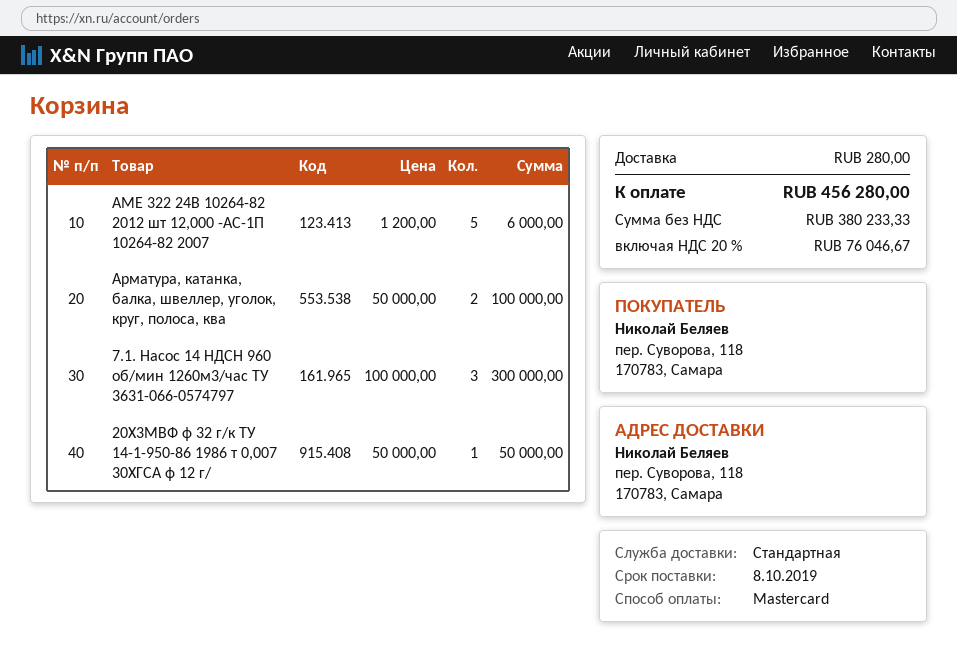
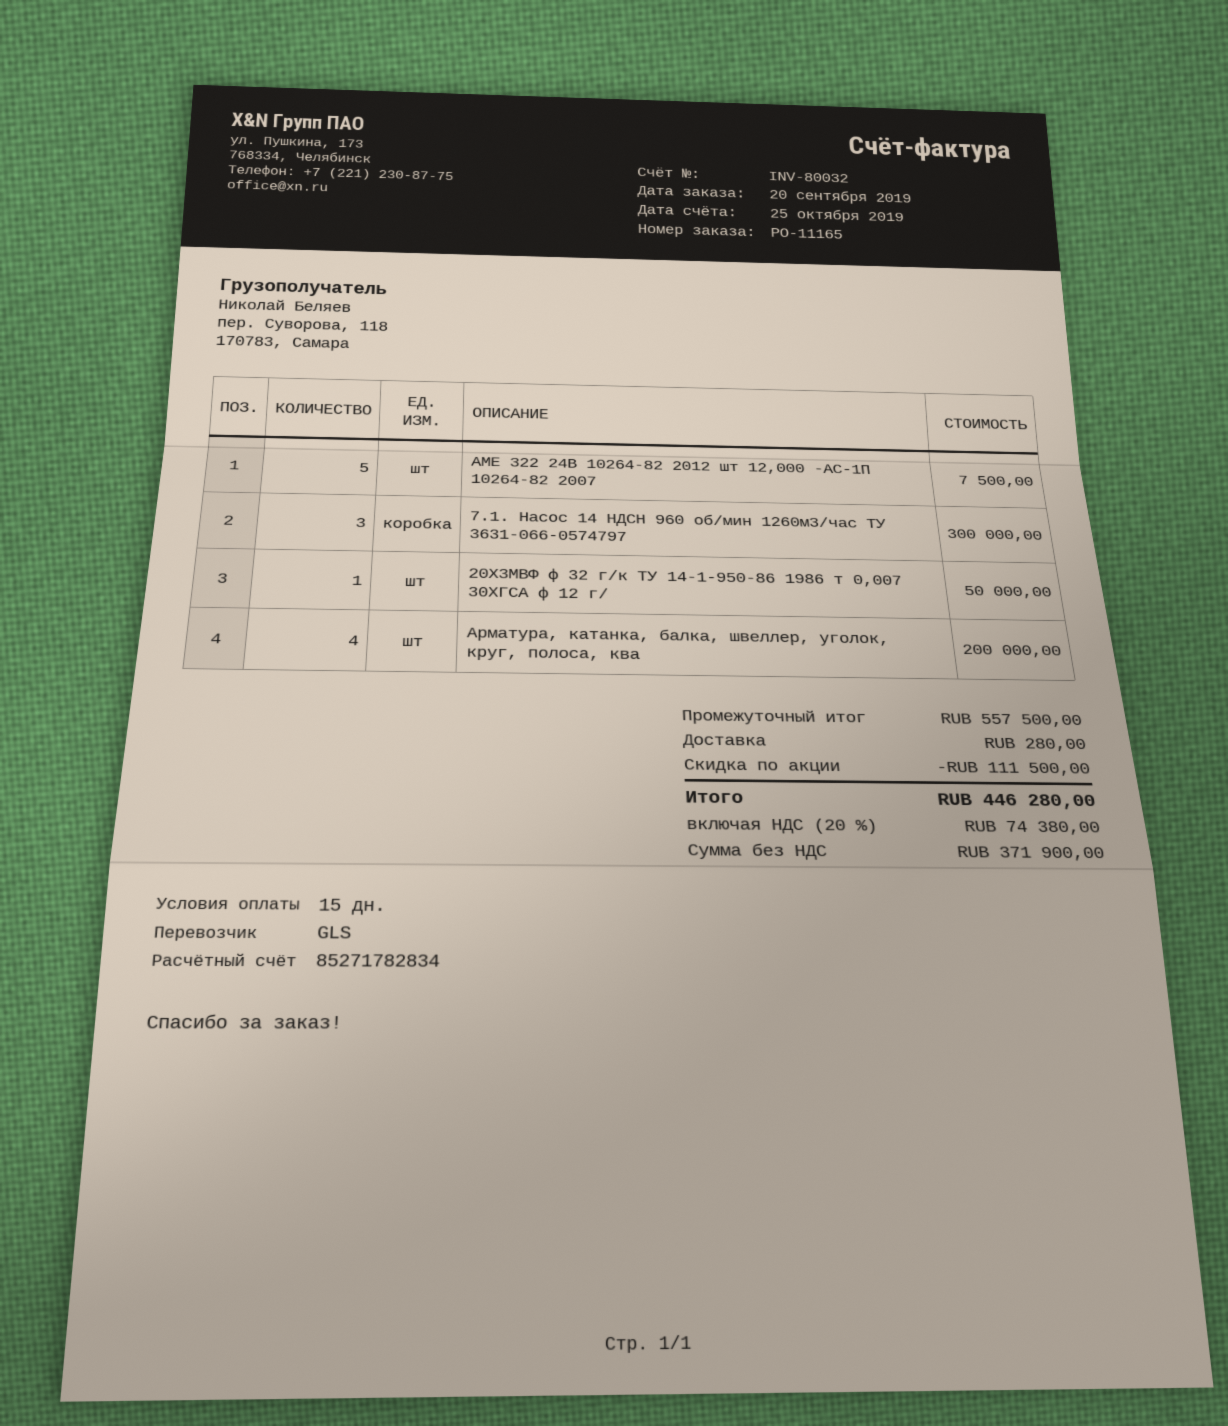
shipping method: standard -> GLS
АМЕ 322 24В 10264-82 2012 шт 12,000 -АС-1П 10264-82 2007: 5 for 6000.00 -> 5 for 7500.00
Арматура, катанка, балка, швеллер, уголок, круг, полоса, ква: 2 for 100000.00 -> 4 for 200000.00
discount: none -> 111500.00
net: 380233.33 -> 371900.00
tax: 20% = 76046.67 -> 20% = 74380.00
total: 456280.00 -> 446280.00

